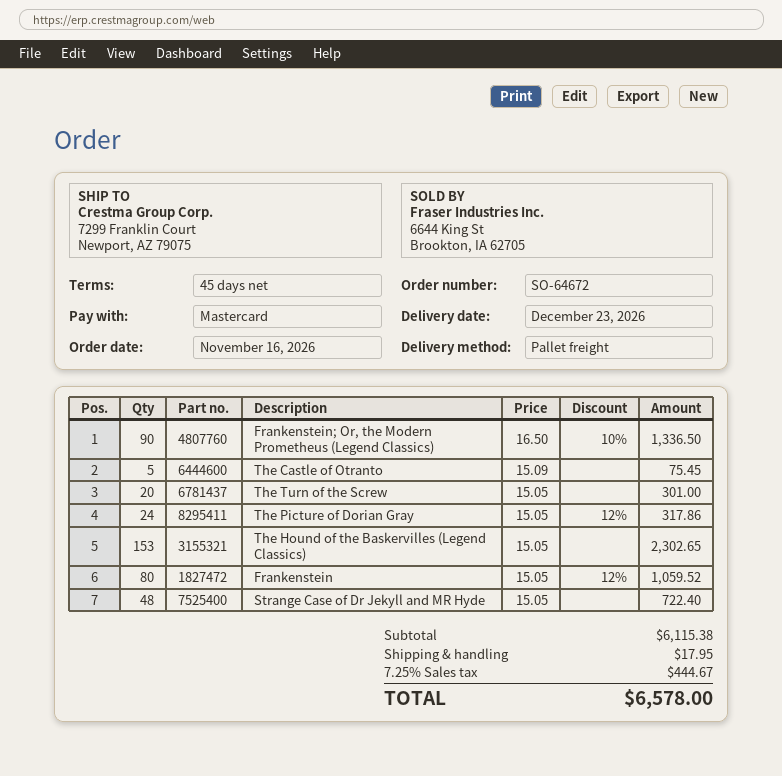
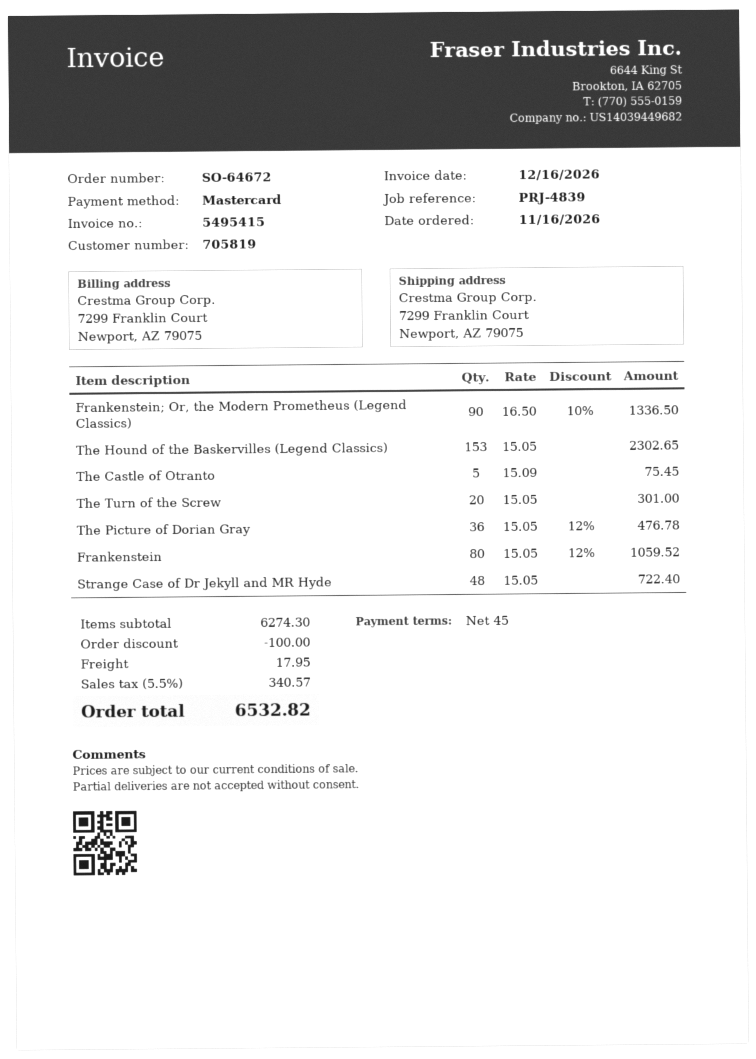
The Picture of Dorian Gray: 24 x 15.05 - 12% = 317.86 -> 36 x 15.05 - 12% = 476.78
subtotal: 6115.38 -> 6274.30
discount: none -> 100.00
tax: 7.25% = 444.67 -> 5.5% = 340.57
total: 6578.00 -> 6532.82

